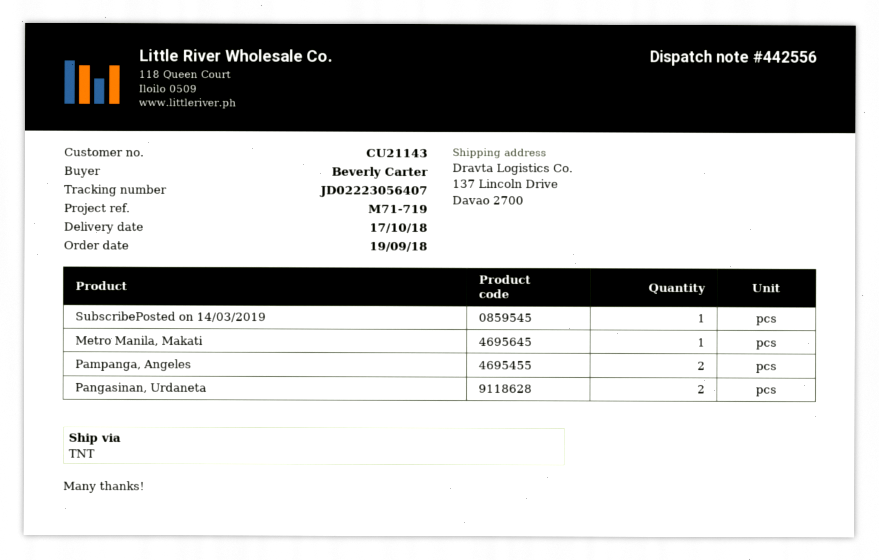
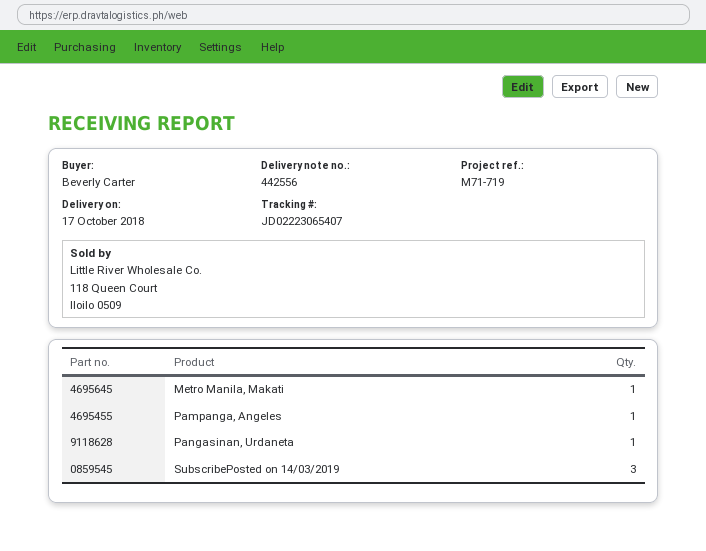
tracking number: JD02223056407 -> JD02223065407
SubscribePosted on 14/03/2019: 1 -> 3
Pampanga, Angeles: 2 -> 1
Pangasinan, Urdaneta: 2 -> 1

